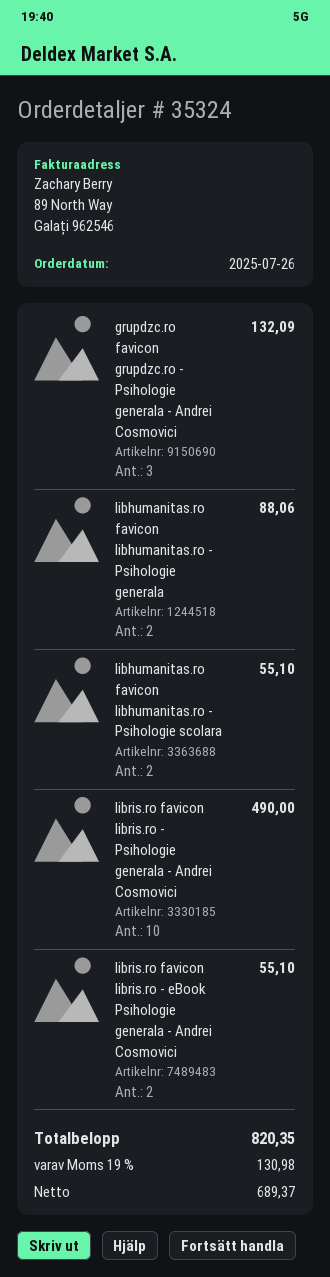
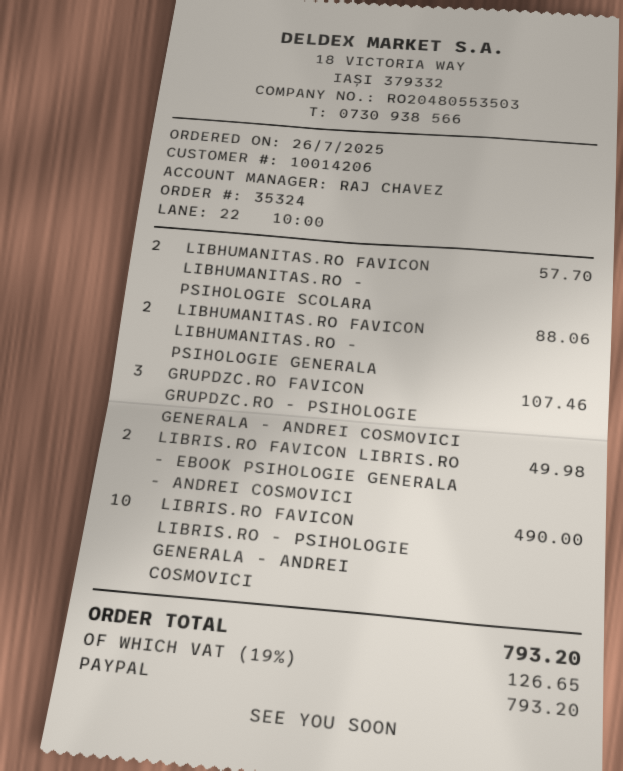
grupdzc.ro favicon grupdzc.ro - Psihologie generala - Andrei Cosmovici: 3 for 132.09 -> 3 for 107.46
libhumanitas.ro favicon libhumanitas.ro - Psihologie scolara: 2 for 55.10 -> 2 for 57.70
libris.ro favicon libris.ro - eBook Psihologie generala - Andrei Cosmovici: 2 for 55.10 -> 2 for 49.98
tax: 19% = 130.98 -> 19% = 126.65
total: 820.35 -> 793.20

